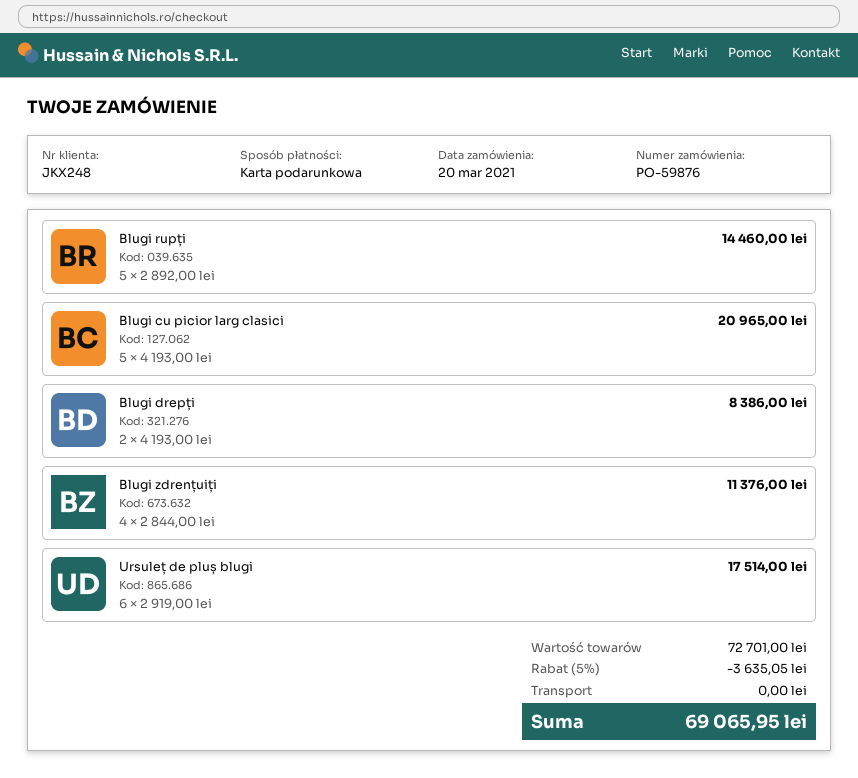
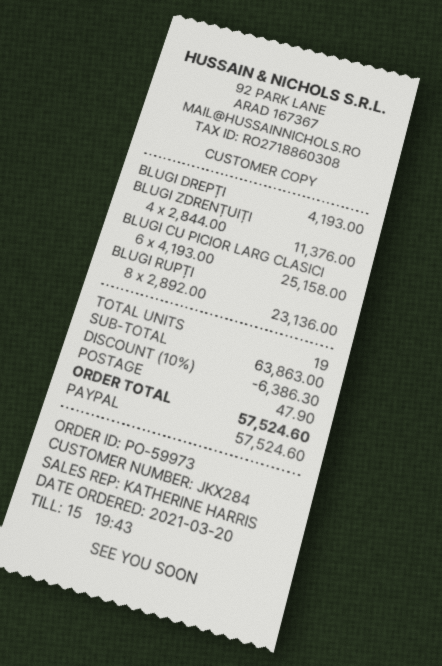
order number: PO-59876 -> PO-59973
customer number: JKX248 -> JKX284
payment method: gift card -> PayPal
Blugi rupți: 5 x 2892.00 = 14460.00 -> 8 x 2892.00 = 23136.00
Blugi cu picior larg clasici: 5 x 4193.00 = 20965.00 -> 6 x 4193.00 = 25158.00
Blugi drepți: 2 x 4193.00 = 8386.00 -> 1 x 4193.00 = 4193.00
Ursuleț de pluș blugi: 6 x 2919.00 = 17514.00 -> none
subtotal: 72701.00 -> 63863.00
discount: 5% = 3635.05 -> 10% = 6386.30
shipping: 0.00 -> 47.90
total: 69065.95 -> 57524.60

